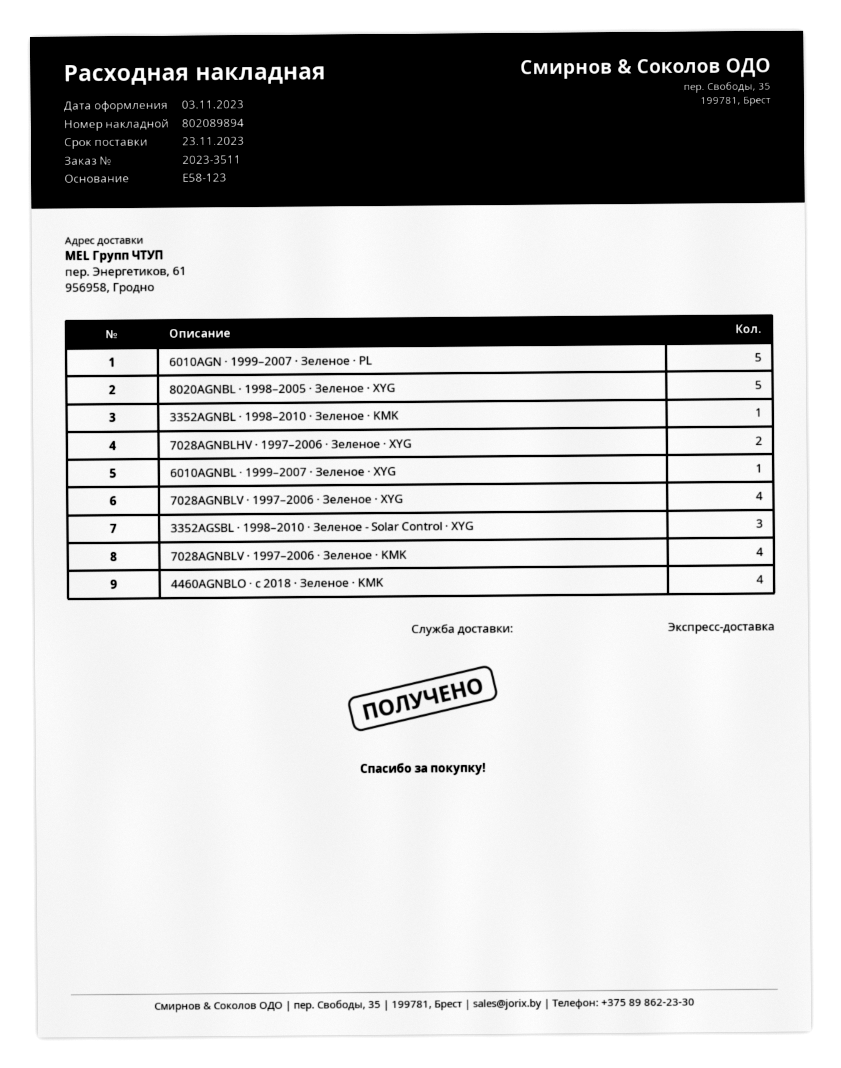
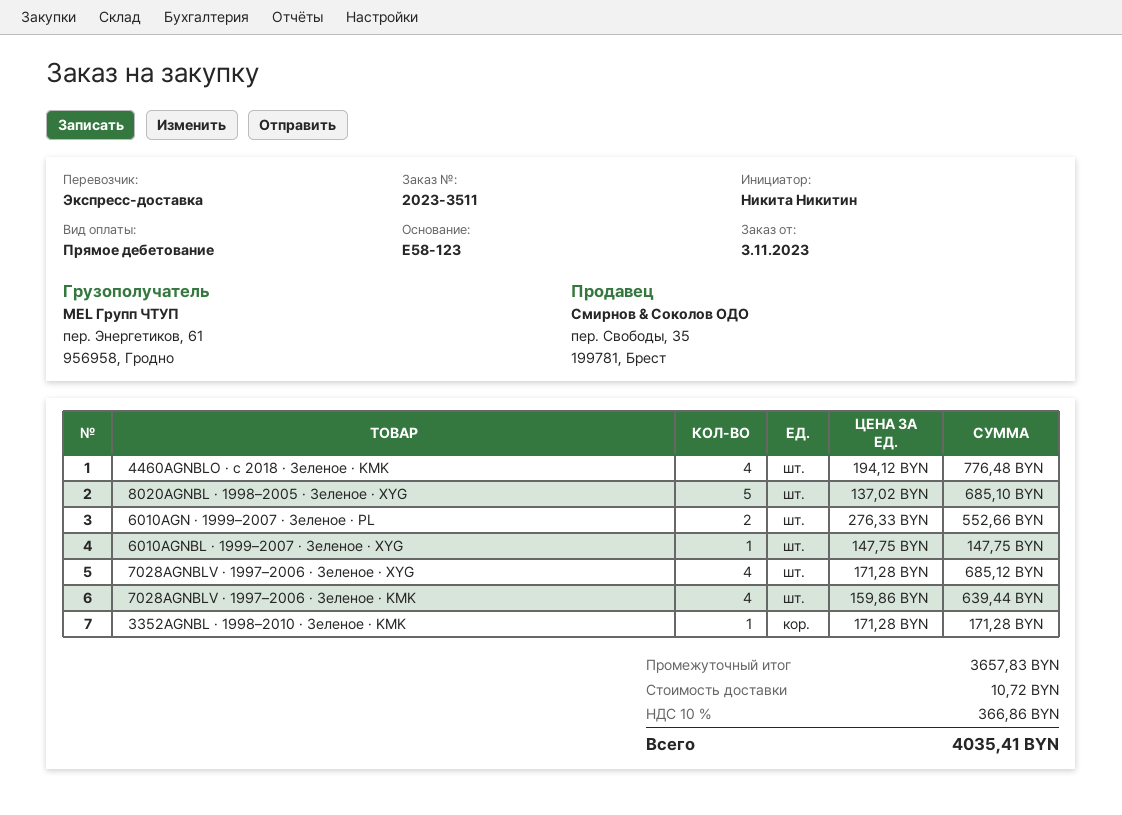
6010AGN · 1999–2007 · Зеленое · PL: 5 -> 2
7028AGNBLHV · 1997–2006 · Зеленое · XYG: 2 -> none
3352AGSBL · 1998–2010 · Зеленое - Solar Control · XYG: 3 -> none

